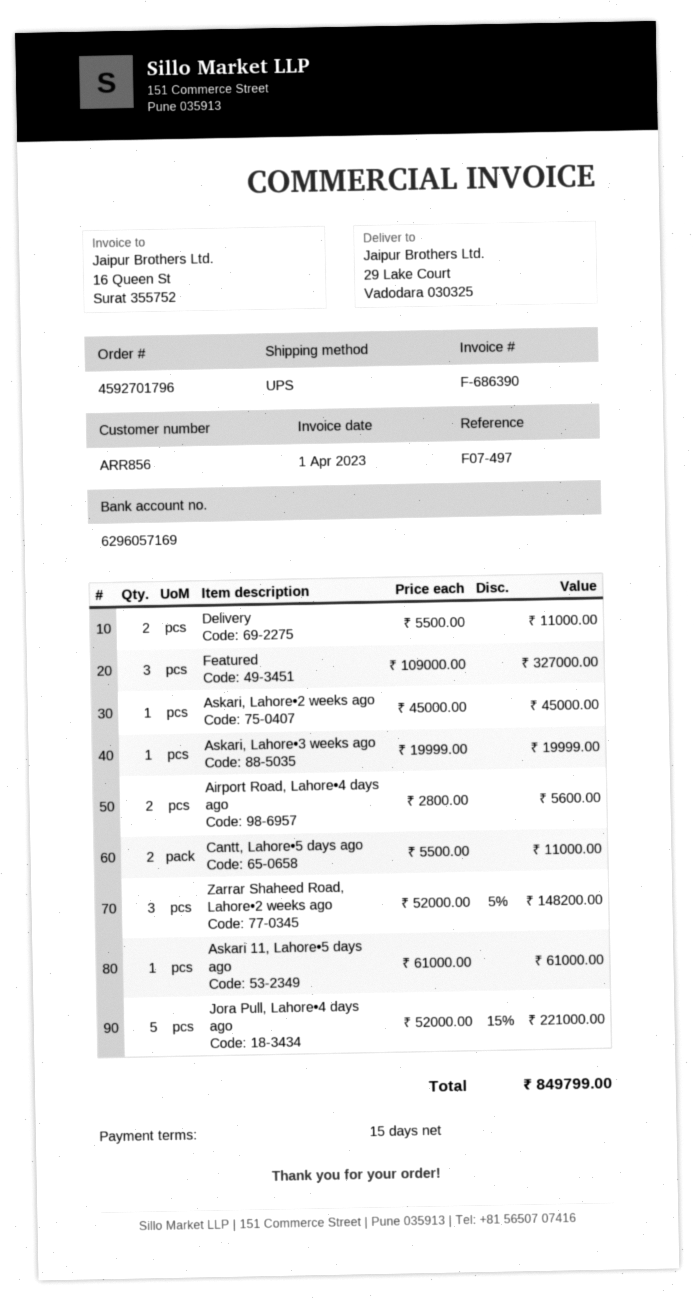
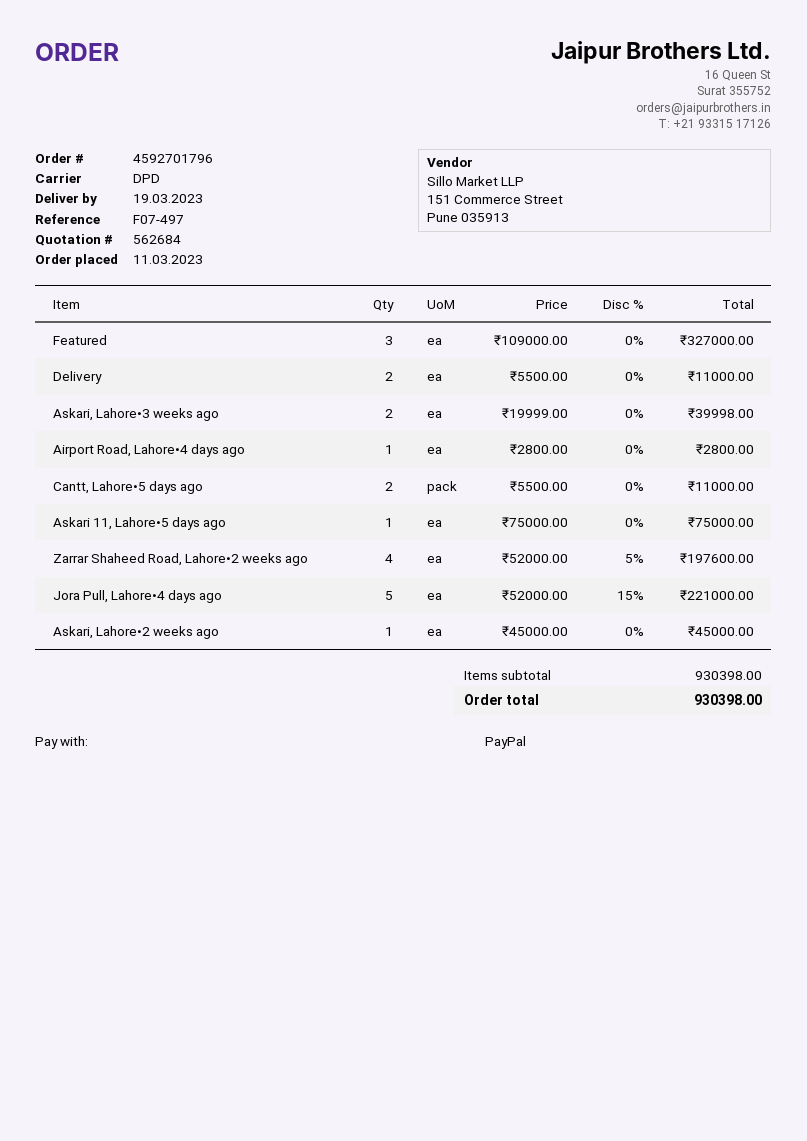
shipping method: UPS -> DPD
Askari, Lahore•3 weeks ago: 1 x 19999.00 = 19999.00 -> 2 x 19999.00 = 39998.00
Airport Road, Lahore•4 days ago: 2 x 2800.00 = 5600.00 -> 1 x 2800.00 = 2800.00
Zarrar Shaheed Road, Lahore•2 weeks ago: 3 x 52000.00 - 5% = 148200.00 -> 4 x 52000.00 - 5% = 197600.00
Askari 11, Lahore•5 days ago: 1 x 61000.00 = 61000.00 -> 1 x 75000.00 = 75000.00
total: 849799.00 -> 930398.00

